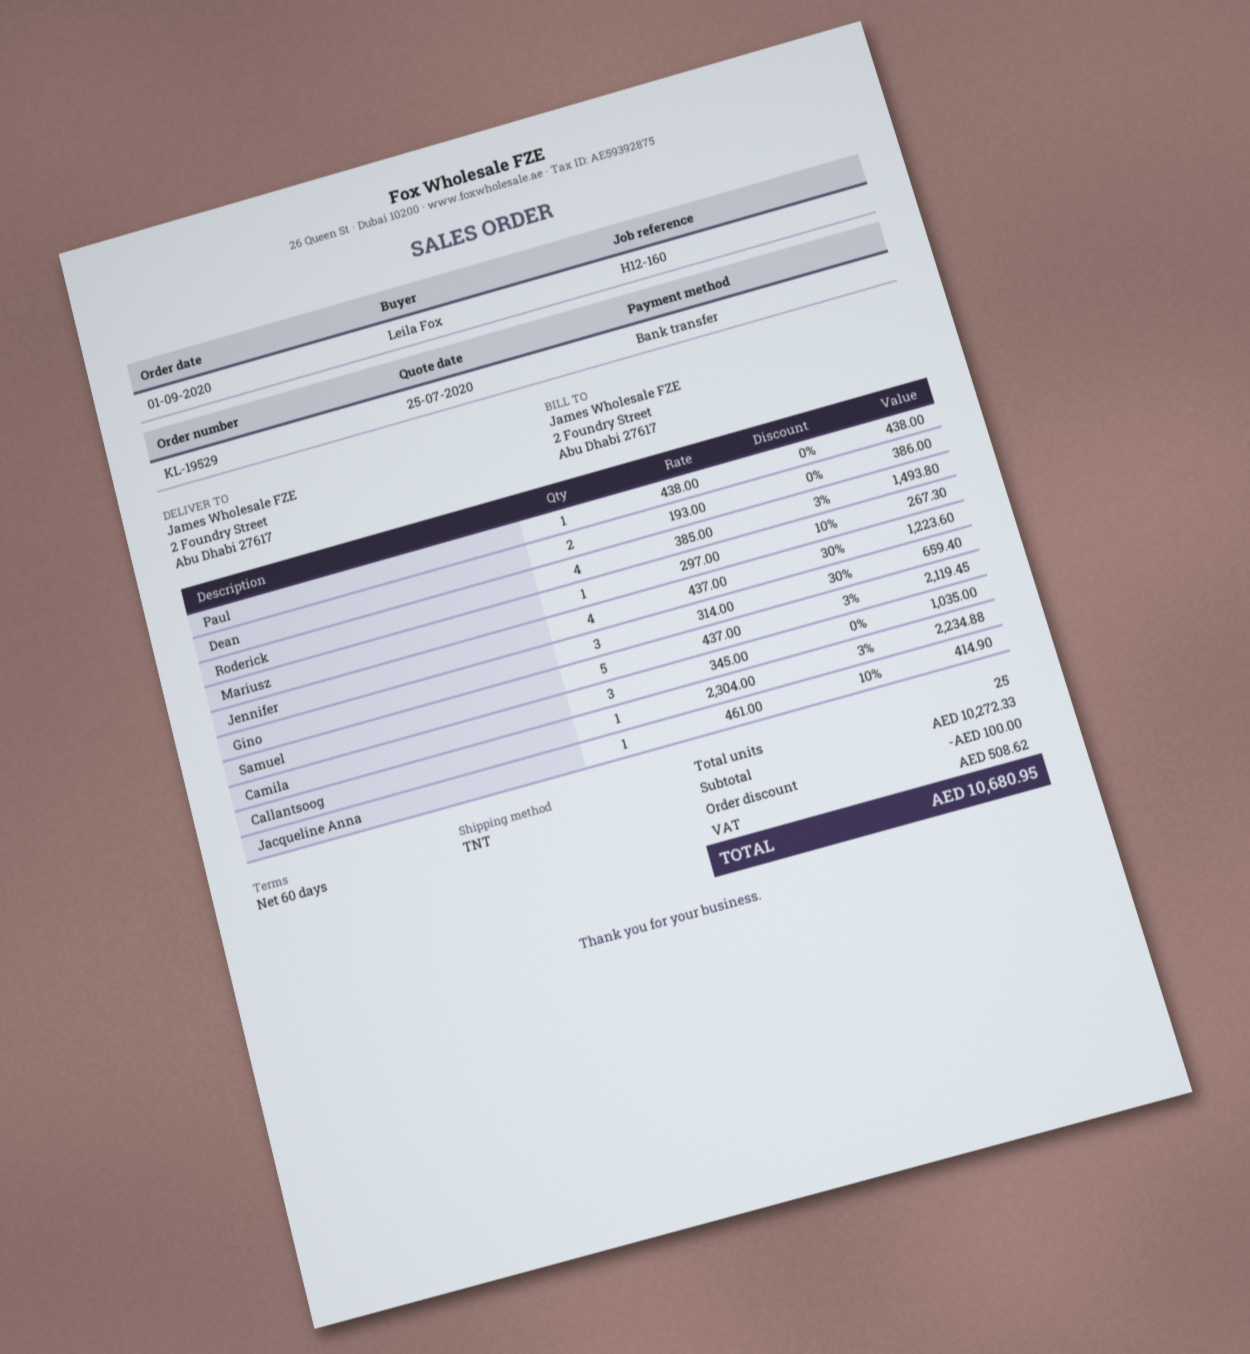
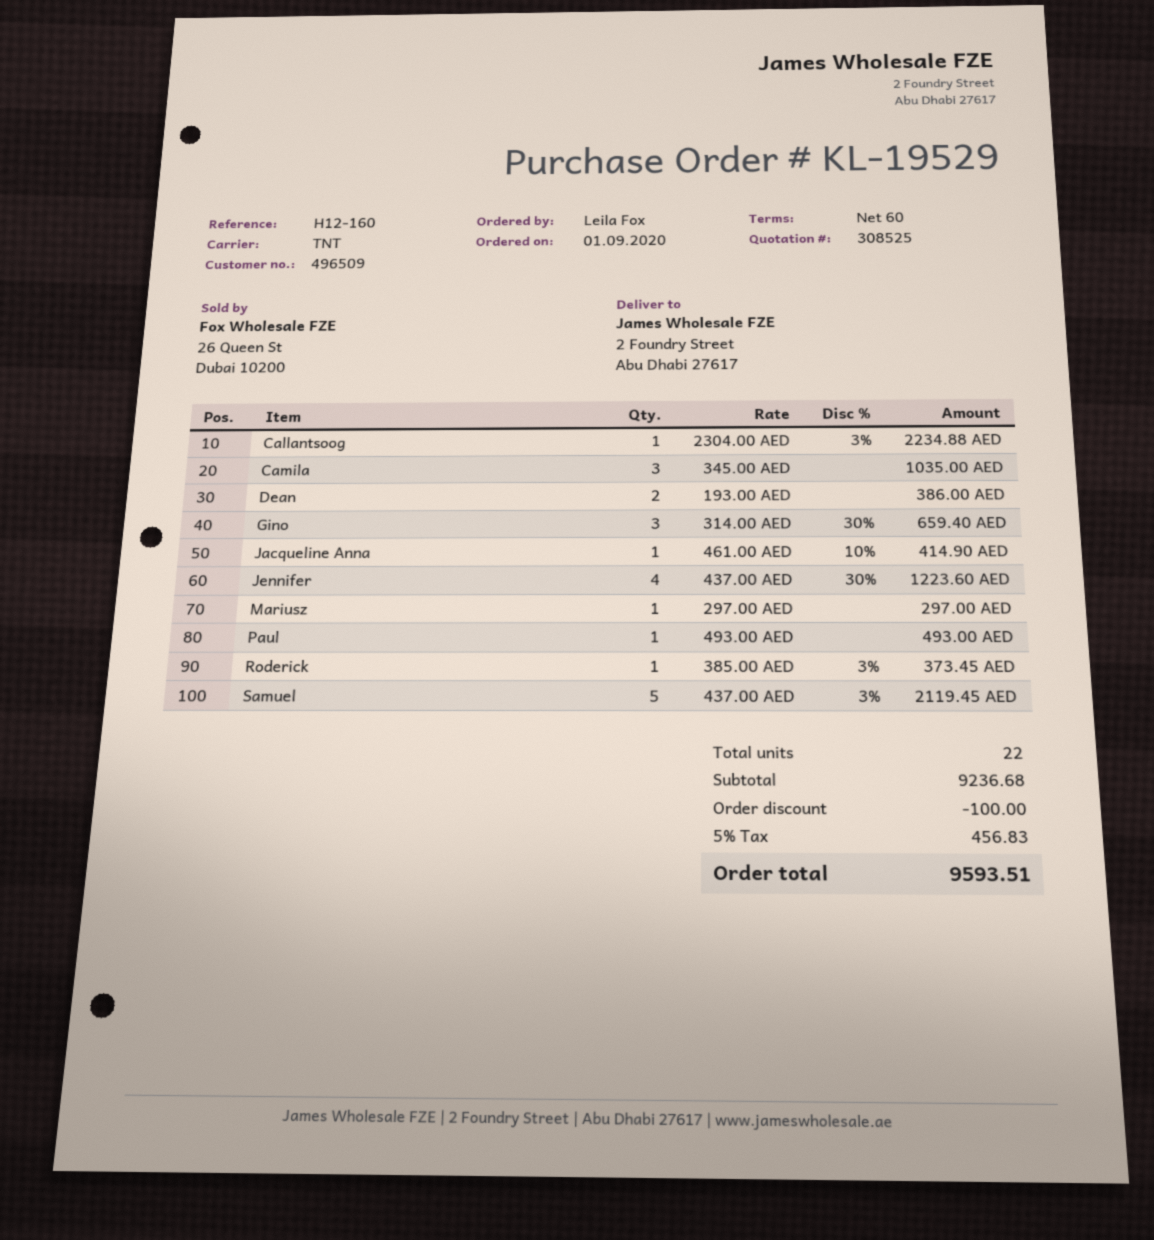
Paul: 1 x 438.00 = 438.00 -> 1 x 493.00 = 493.00
Roderick: 4 x 385.00 - 3% = 1493.80 -> 1 x 385.00 - 3% = 373.45
Mariusz: 1 x 297.00 - 10% = 267.30 -> 1 x 297.00 = 297.00
total quantity: 25 -> 22
subtotal: 10272.33 -> 9236.68
tax: 508.62 -> 456.83
total: 10680.95 -> 9593.51

